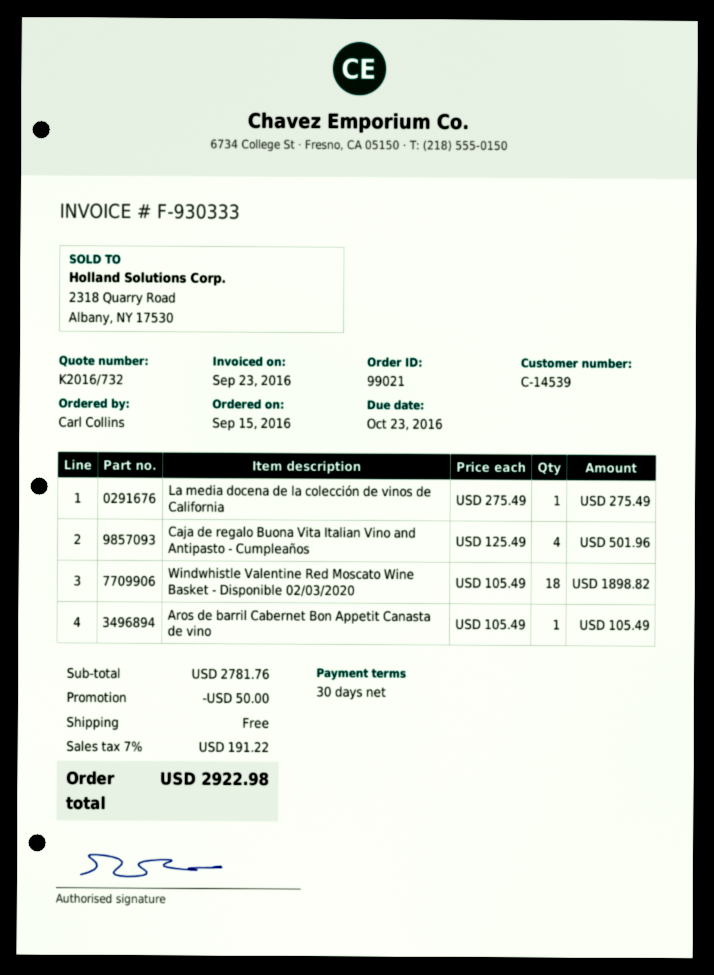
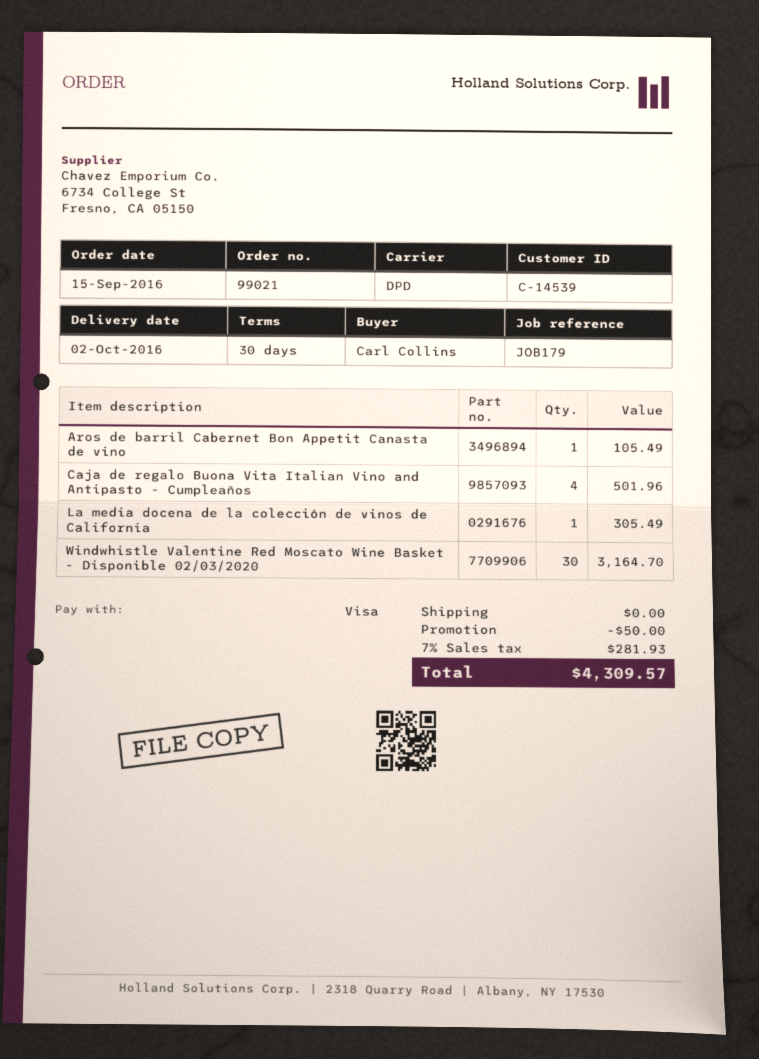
La media docena de la colección de vinos de California: 1 for 275.49 -> 1 for 305.49
Windwhistle Valentine Red Moscato Wine Basket - Disponible 02/03/2020: 18 for 1898.82 -> 30 for 3164.70
tax: 7% = 191.22 -> 7% = 281.93
total: 2922.98 -> 4309.57

